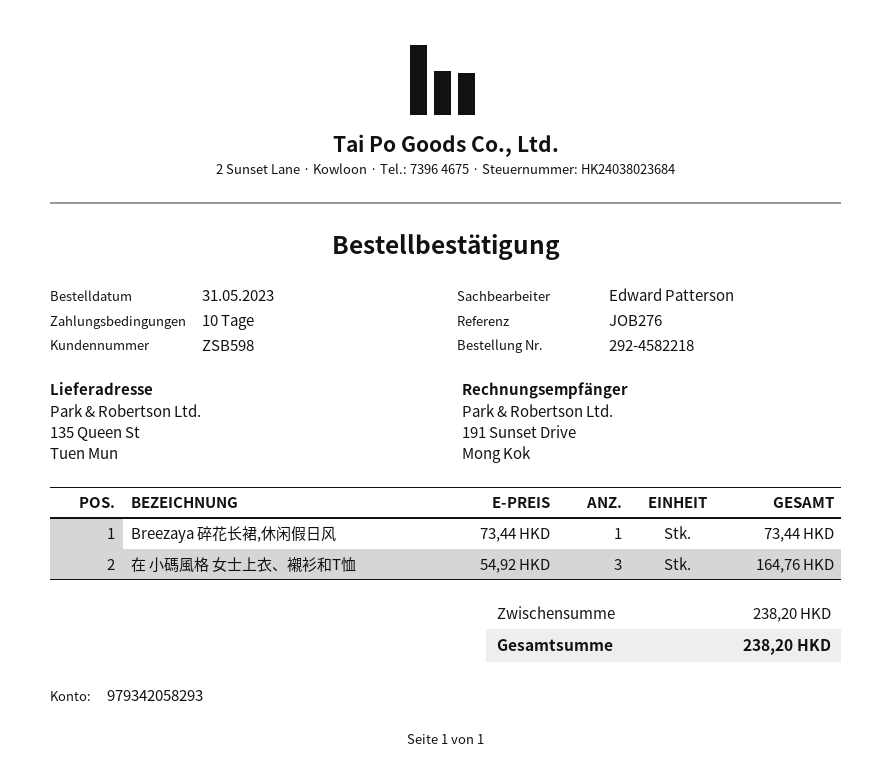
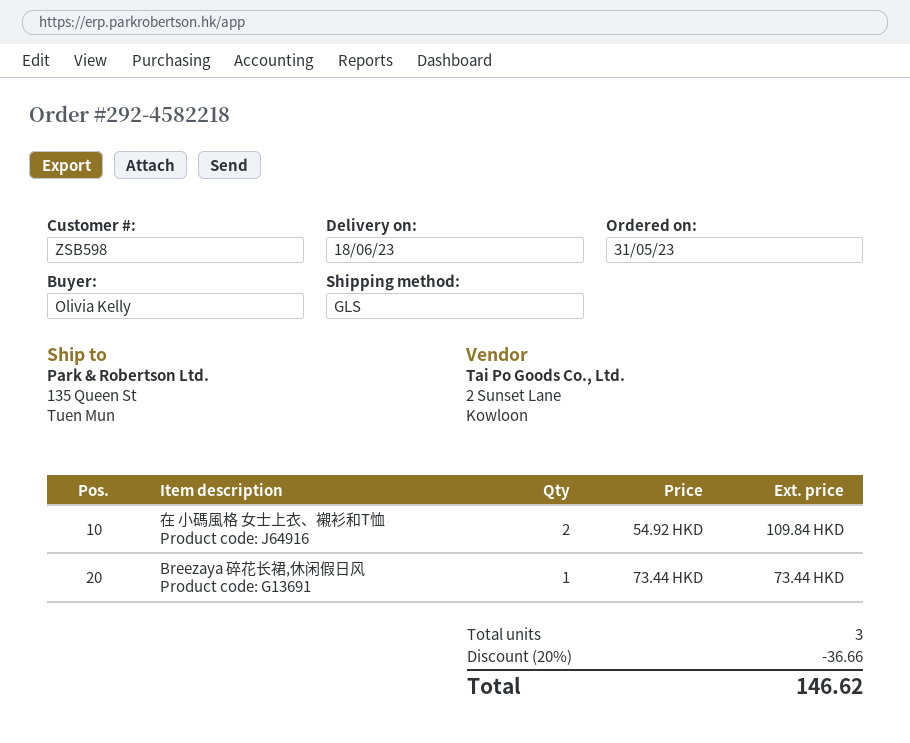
在 小碼風格 女士上衣、襯衫和T恤: 3 x 54.92 = 164.76 -> 2 x 54.92 = 109.84
discount: none -> 20% = 36.66
total: 238.20 -> 146.62

